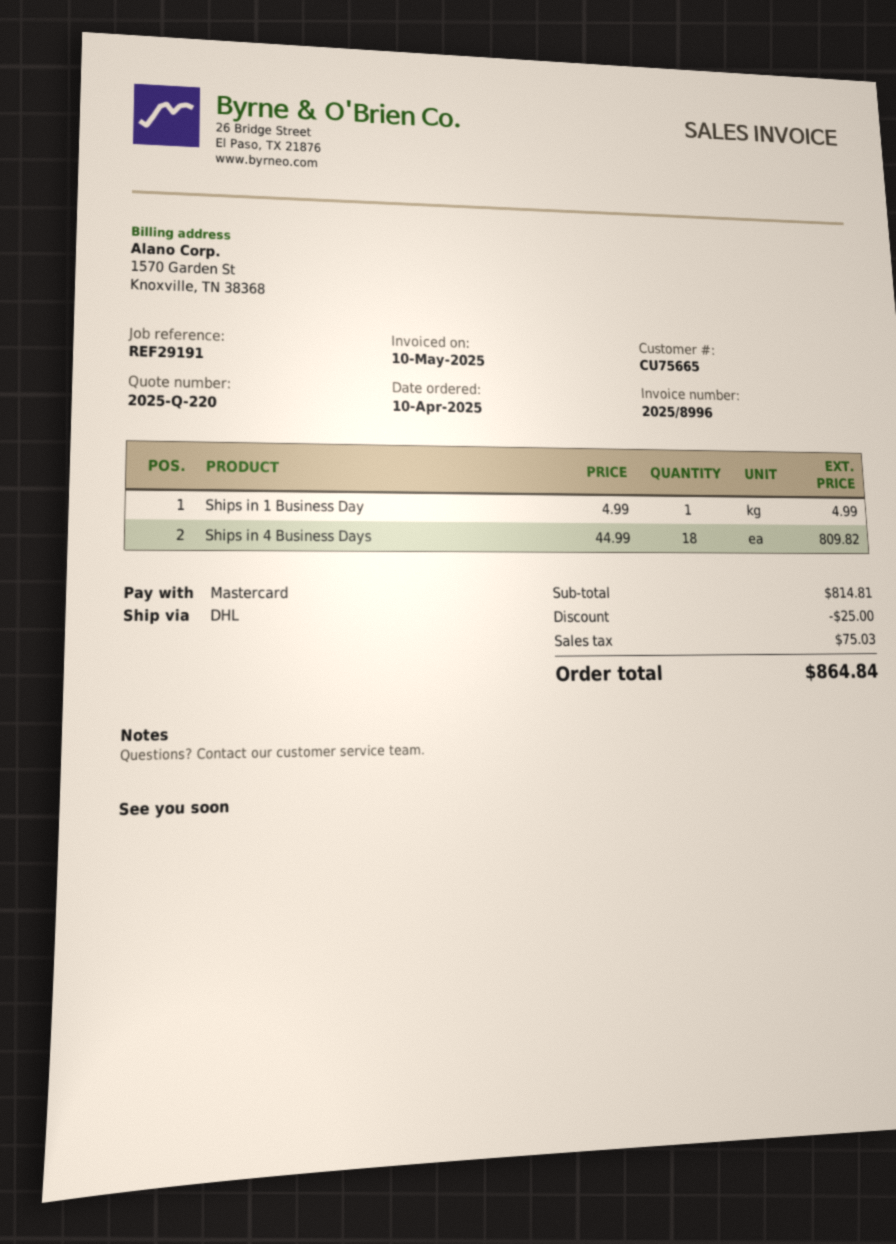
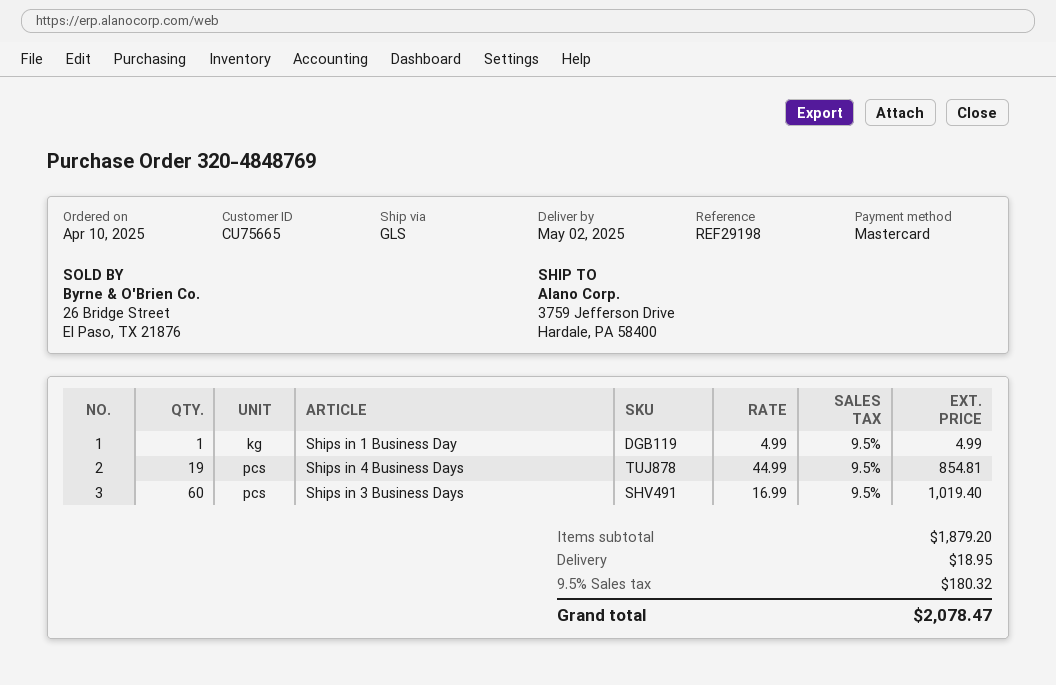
reference: REF29191 -> REF29198
shipping method: DHL -> GLS
Ships in 4 Business Days: 18 x 44.99 = 809.82 -> 19 x 44.99 = 854.81
Ships in 3 Business Days: none -> 60 x 16.99 = 1019.40
subtotal: 814.81 -> 1879.20
discount: 25.00 -> none
shipping: none -> 18.95
tax: 75.03 -> 180.32
total: 864.84 -> 2078.47

